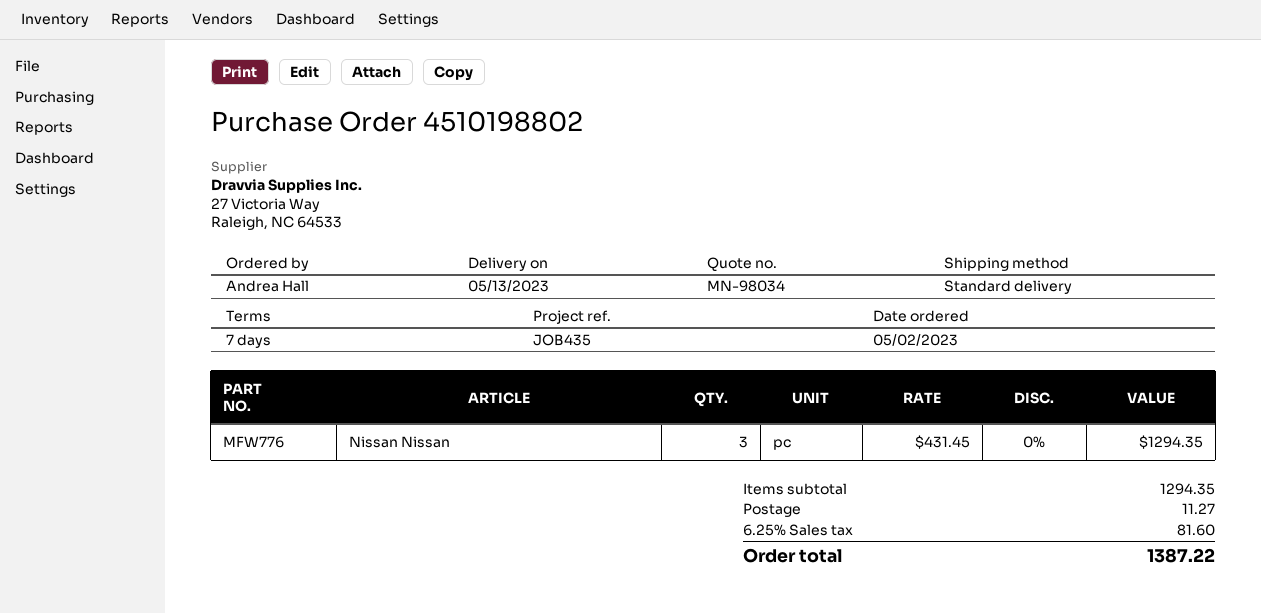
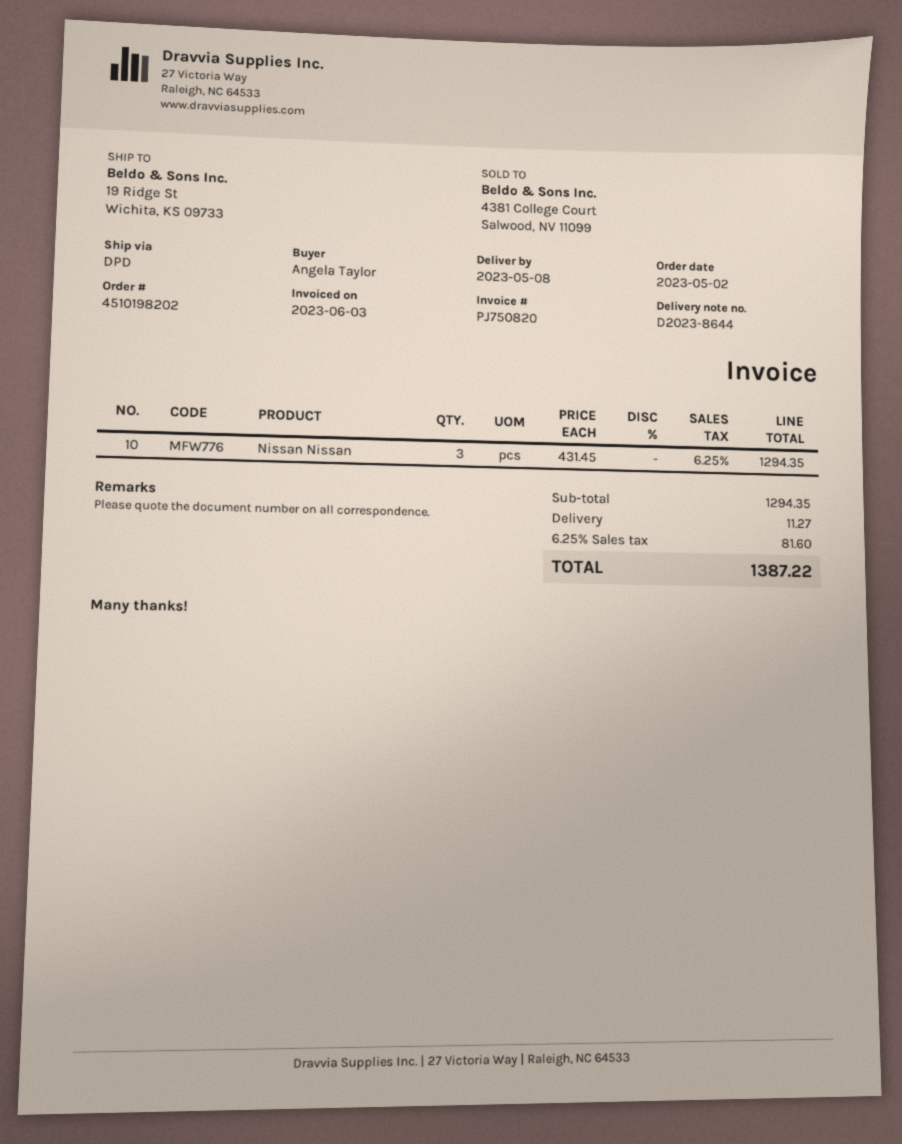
order number: 4510198802 -> 4510198202
delivery date: 2023-05-13 -> 2023-05-08
ordered by: Andrea Hall -> Angela Taylor
shipping method: standard -> DPD

